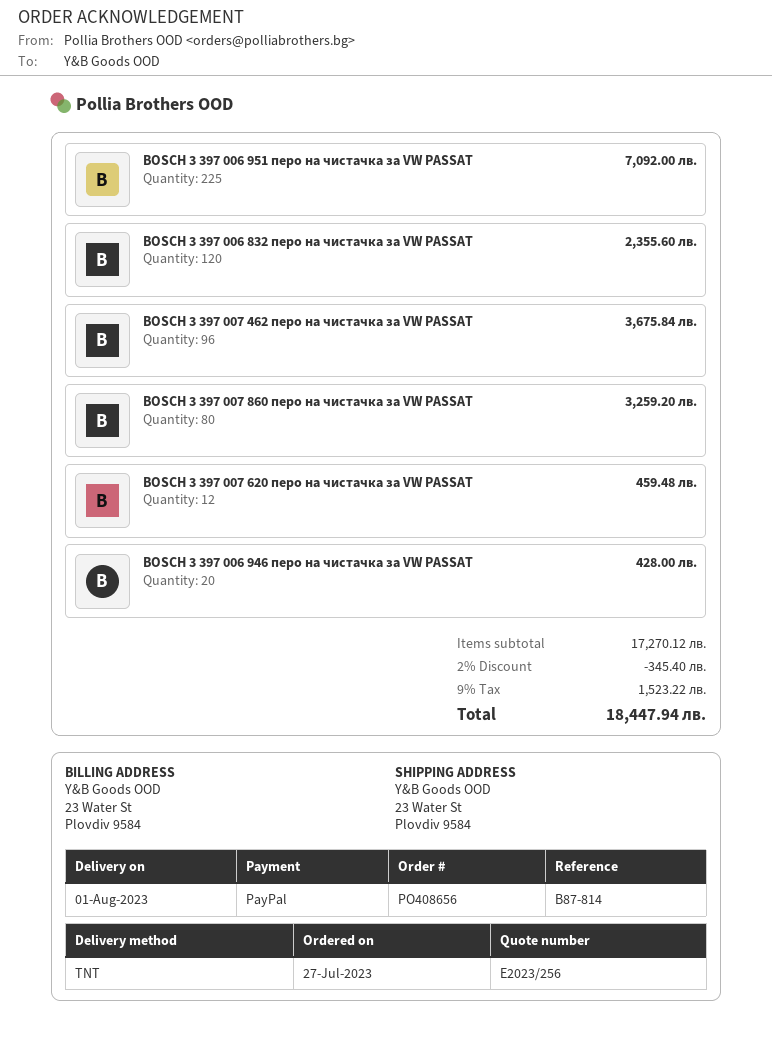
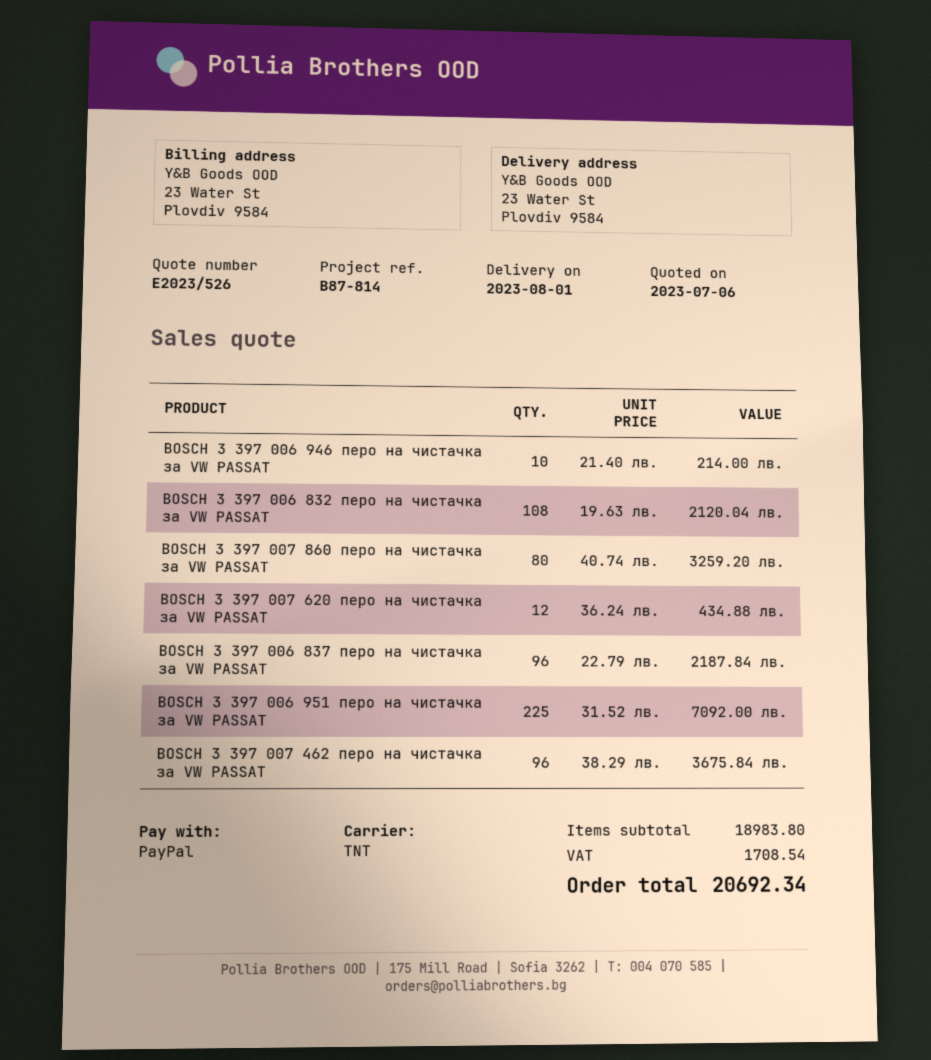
quote number: E2023/256 -> E2023/526
BOSCH 3 397 006 832 перо на чистачка за VW PASSAT: 120 for 2355.60 -> 108 for 2120.04
BOSCH 3 397 007 620 перо на чистачка за VW PASSAT: 12 for 459.48 -> 12 for 434.88
BOSCH 3 397 006 946 перо на чистачка за VW PASSAT: 20 for 428.00 -> 10 for 214.00
BOSCH 3 397 006 837 перо на чистачка за VW PASSAT: none -> 96 for 2187.84
subtotal: 17270.12 -> 18983.80
discount: 2% = 345.40 -> none
tax: 1523.22 -> 1708.54
total: 18447.94 -> 20692.34

